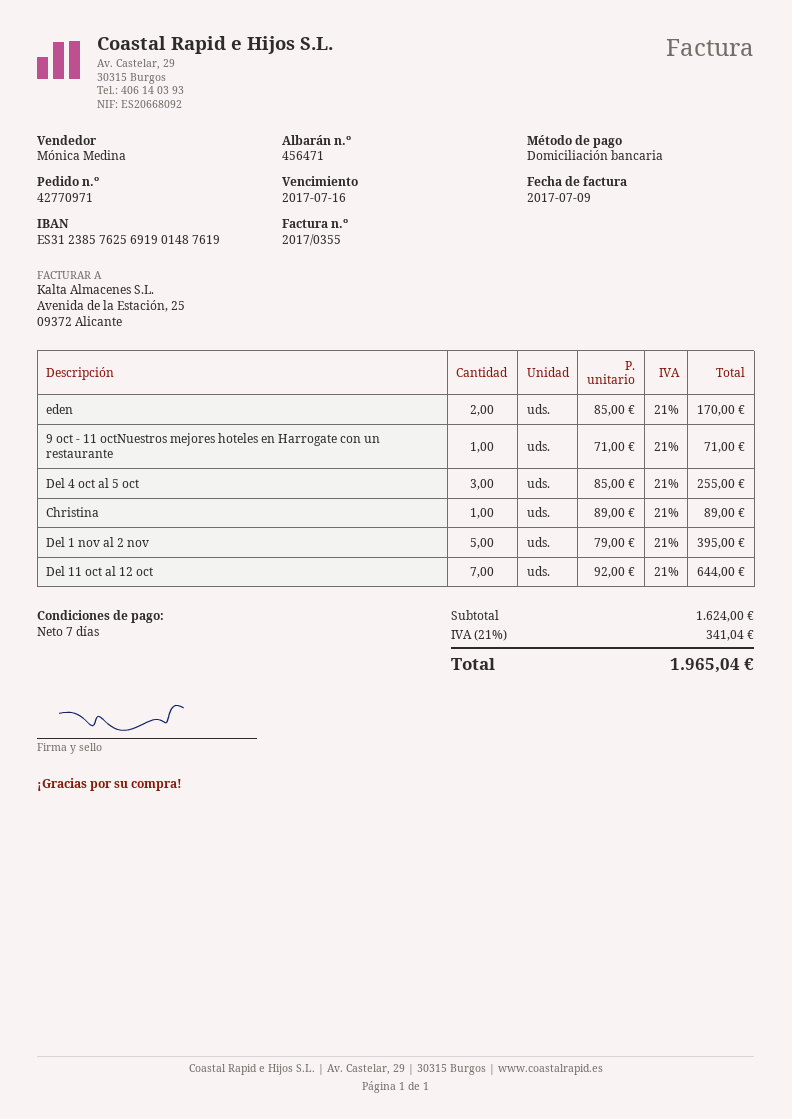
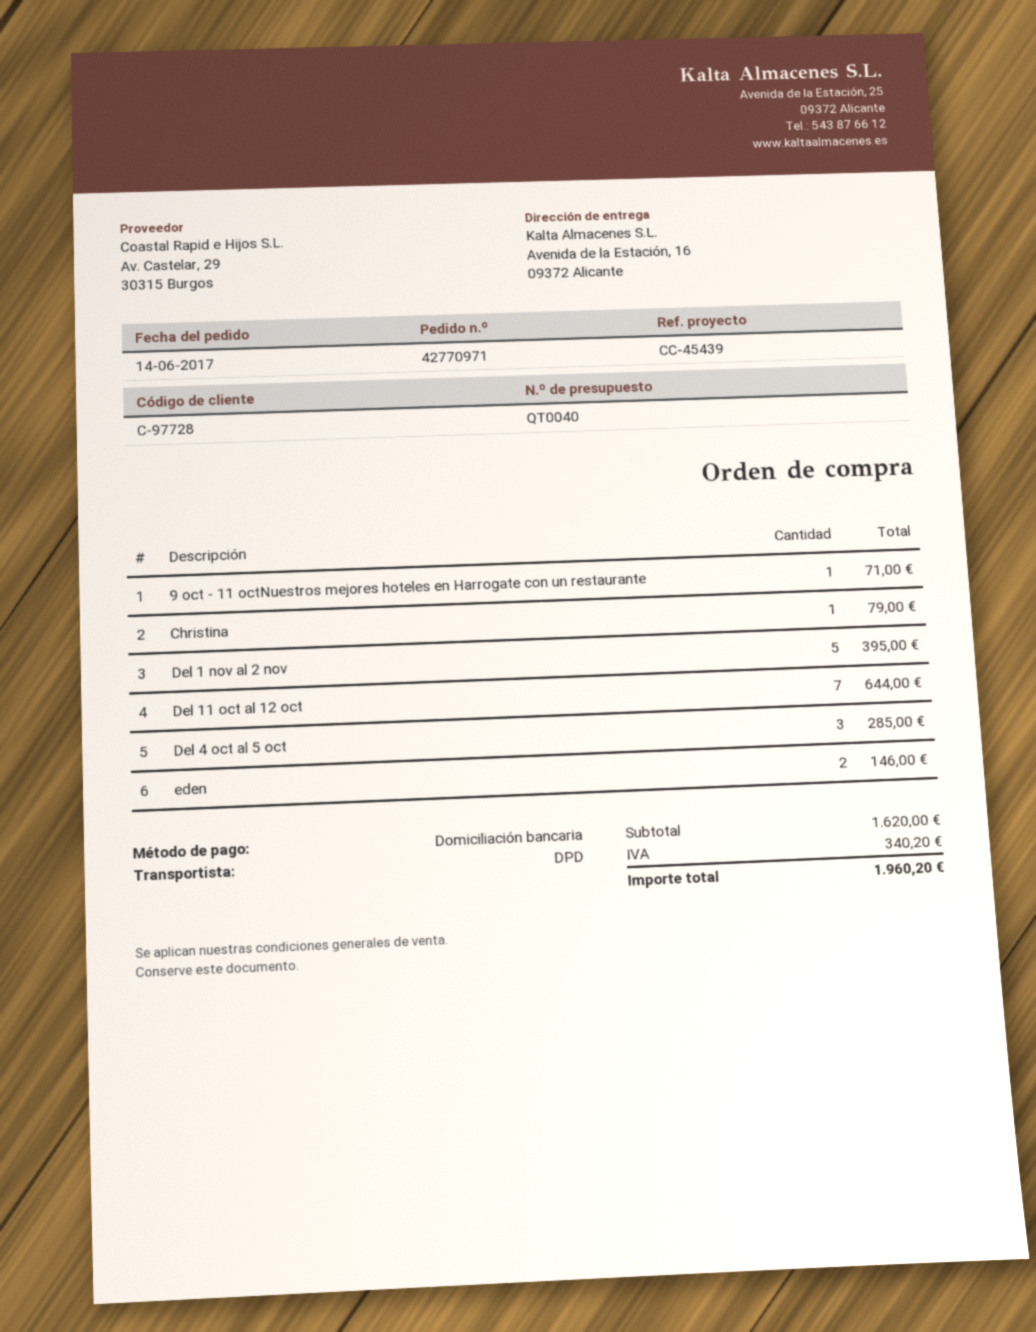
eden: 2 for 170.00 -> 2 for 146.00
Del 4 oct al 5 oct: 3 for 255.00 -> 3 for 285.00
Christina: 1 for 89.00 -> 1 for 79.00
subtotal: 1624.00 -> 1620.00
tax: 341.04 -> 340.20
total: 1965.04 -> 1960.20

